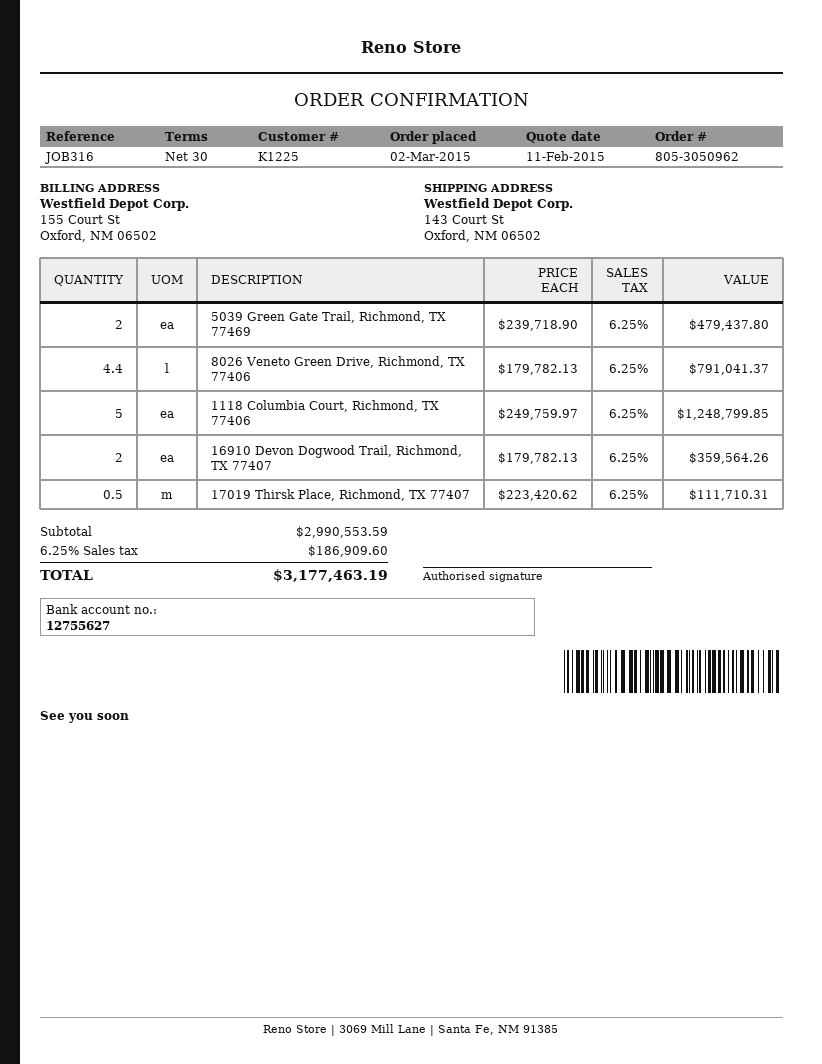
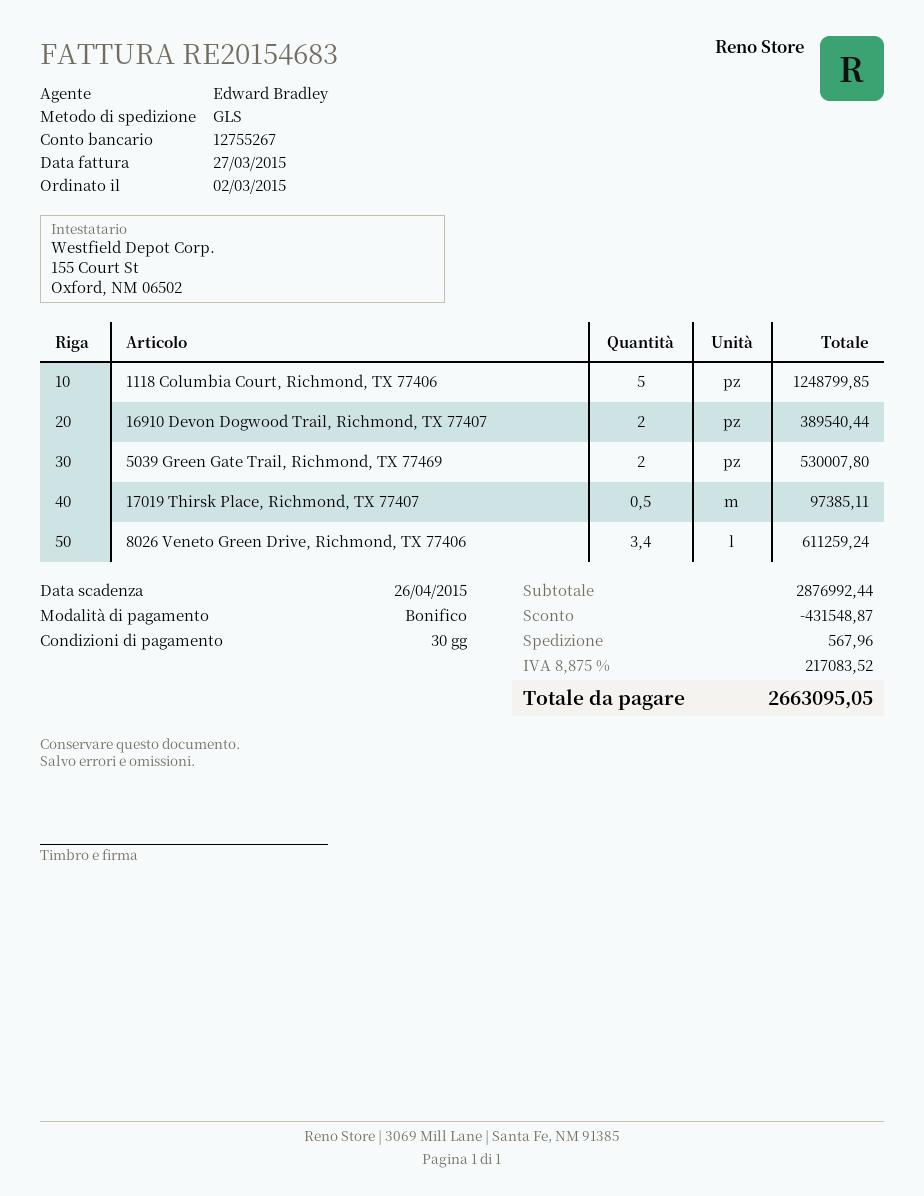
bank account: 12755627 -> 12755267
5039 Green Gate Trail, Richmond, TX 77469: 2 for 479437.80 -> 2 for 530007.80
8026 Veneto Green Drive, Richmond, TX 77406: 4.4 for 791041.37 -> 3.4 for 611259.24
16910 Devon Dogwood Trail, Richmond, TX 77407: 2 for 359564.26 -> 2 for 389540.44
17019 Thirsk Place, Richmond, TX 77407: 0.5 for 111710.31 -> 0.5 for 97385.11
subtotal: 2990553.59 -> 2876992.44
discount: none -> 431548.87
shipping: none -> 567.96
tax: 6.25% = 186909.60 -> 8.875% = 217083.52
total: 3177463.19 -> 2663095.05

